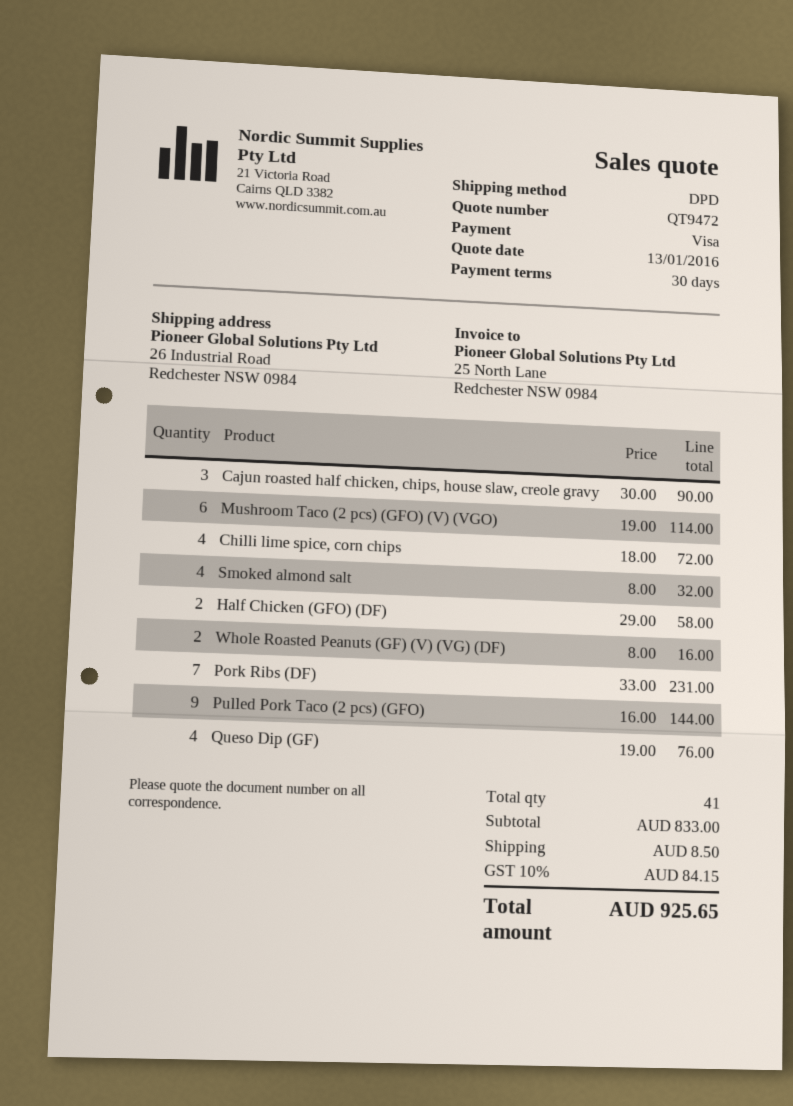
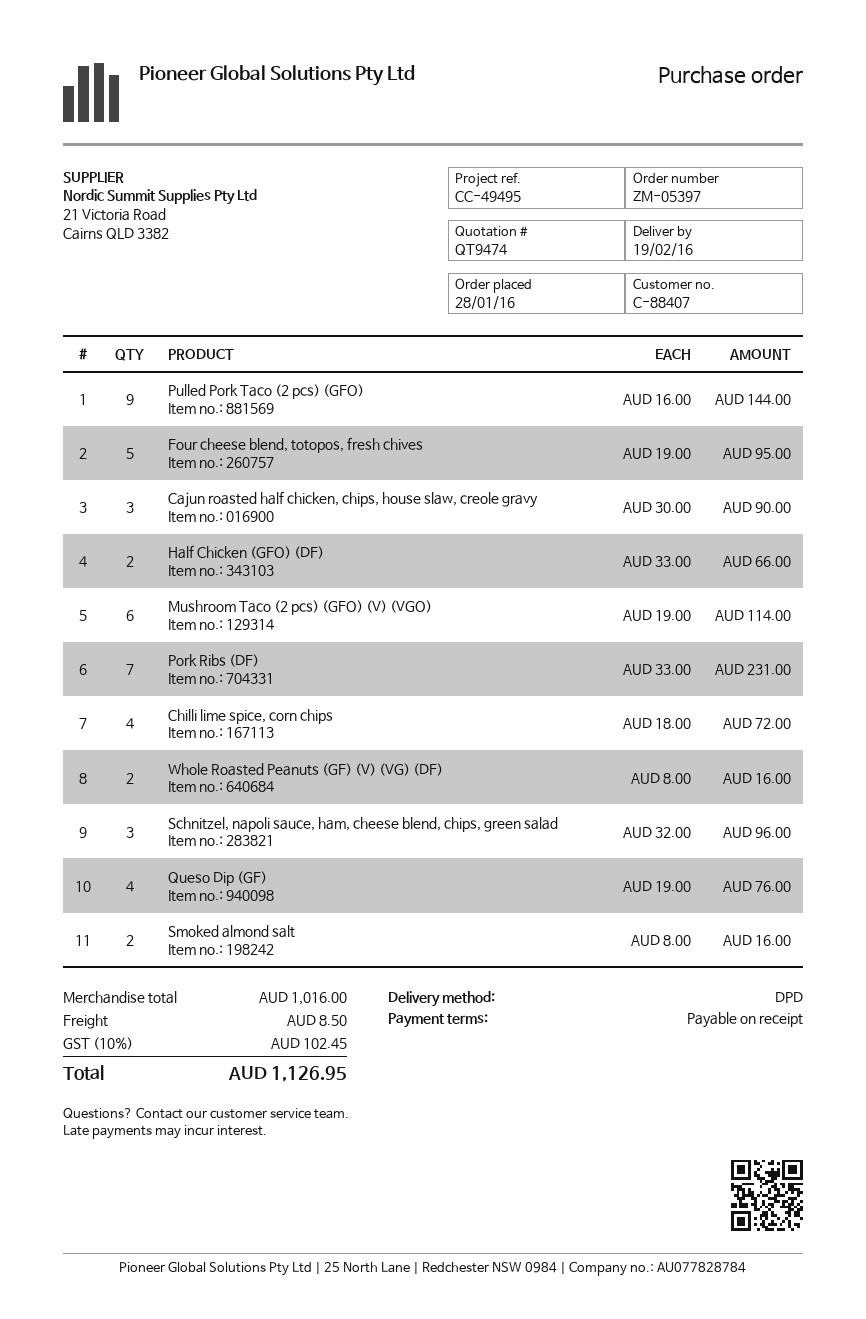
quote number: QT9472 -> QT9474
payment terms: 30 days -> on receipt
Smoked almond salt: 4 x 8.00 = 32.00 -> 2 x 8.00 = 16.00
Half Chicken (GFO) (DF): 2 x 29.00 = 58.00 -> 2 x 33.00 = 66.00
Four cheese blend, totopos, fresh chives: none -> 5 x 19.00 = 95.00
Schnitzel, napoli sauce, ham, cheese blend, chips, green salad: none -> 3 x 32.00 = 96.00
subtotal: 833.00 -> 1016.00
tax: 10% = 84.15 -> 10% = 102.45
total: 925.65 -> 1126.95

